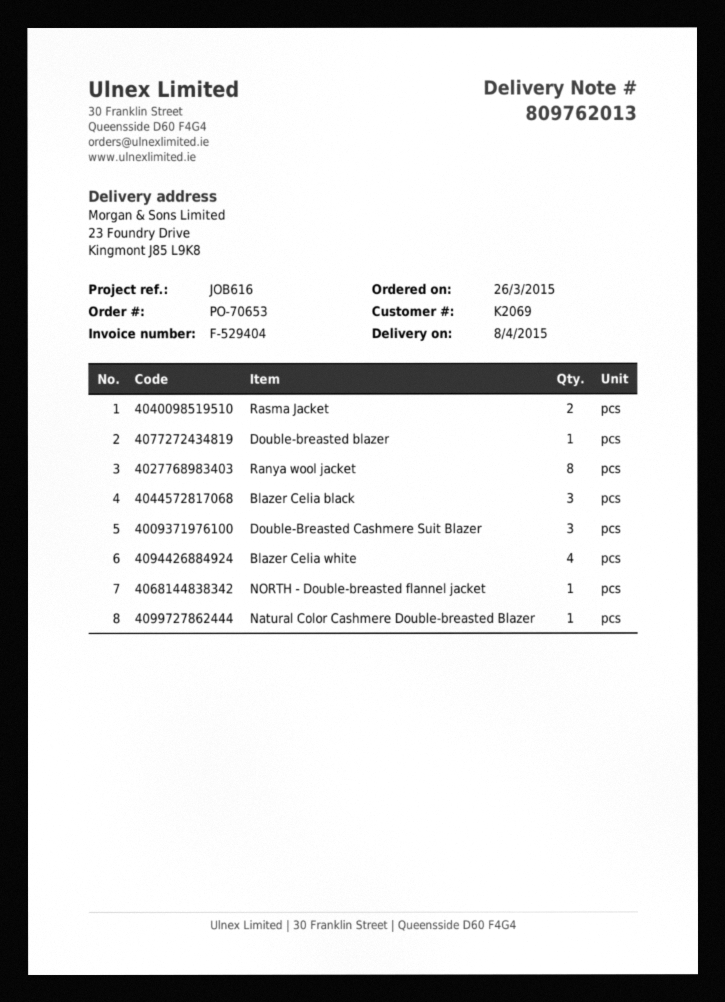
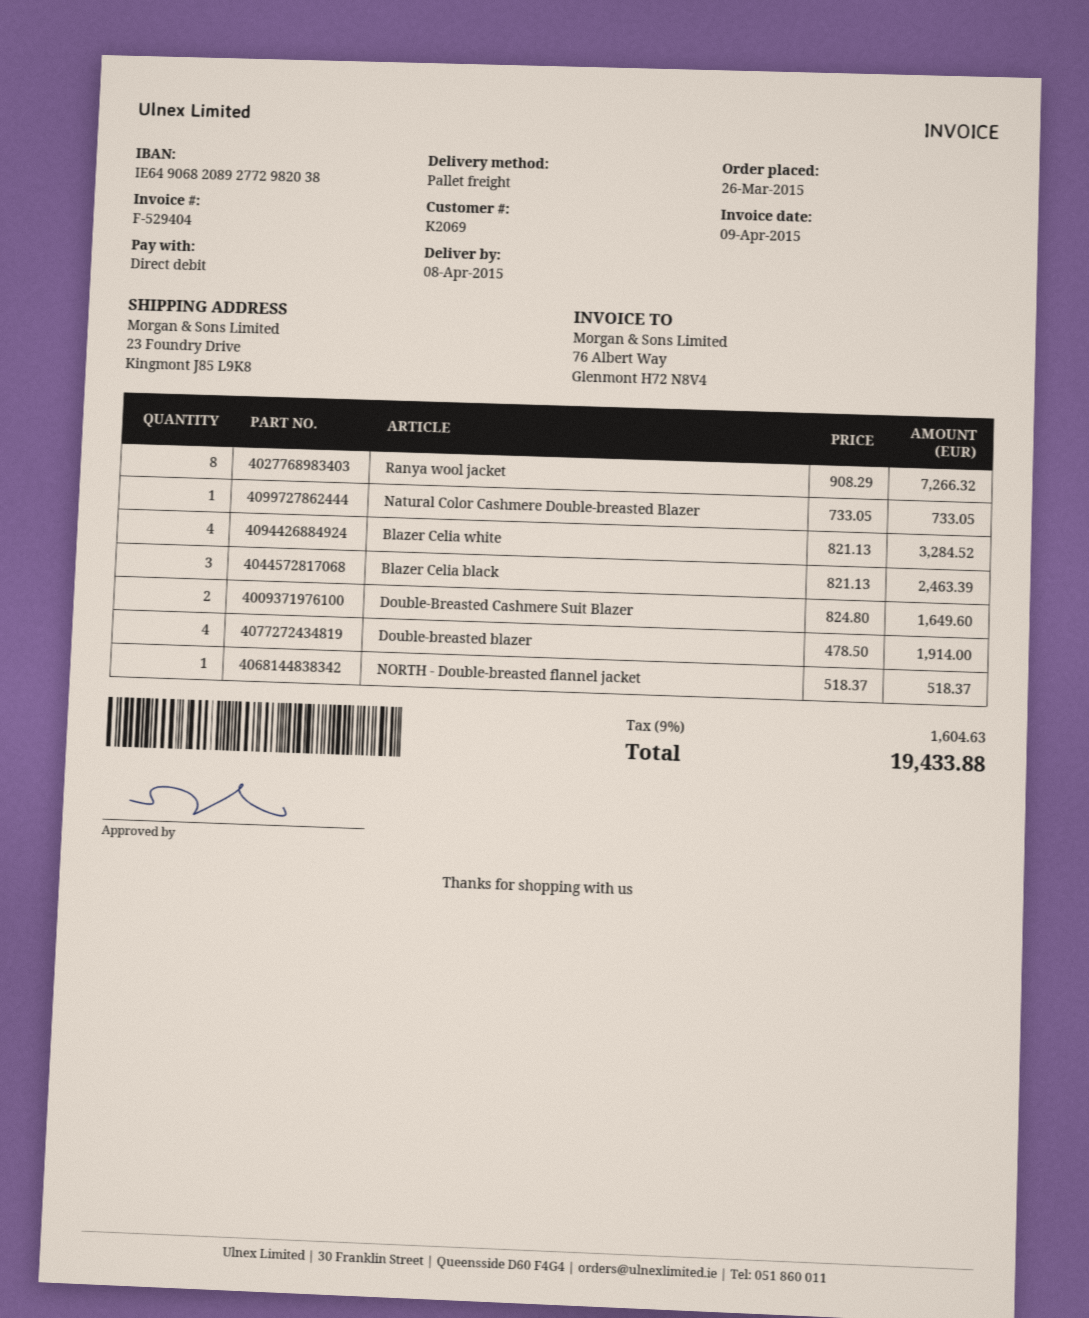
Rasma Jacket: 2 -> none
Double-breasted blazer: 1 -> 4
Double-Breasted Cashmere Suit Blazer: 3 -> 2

